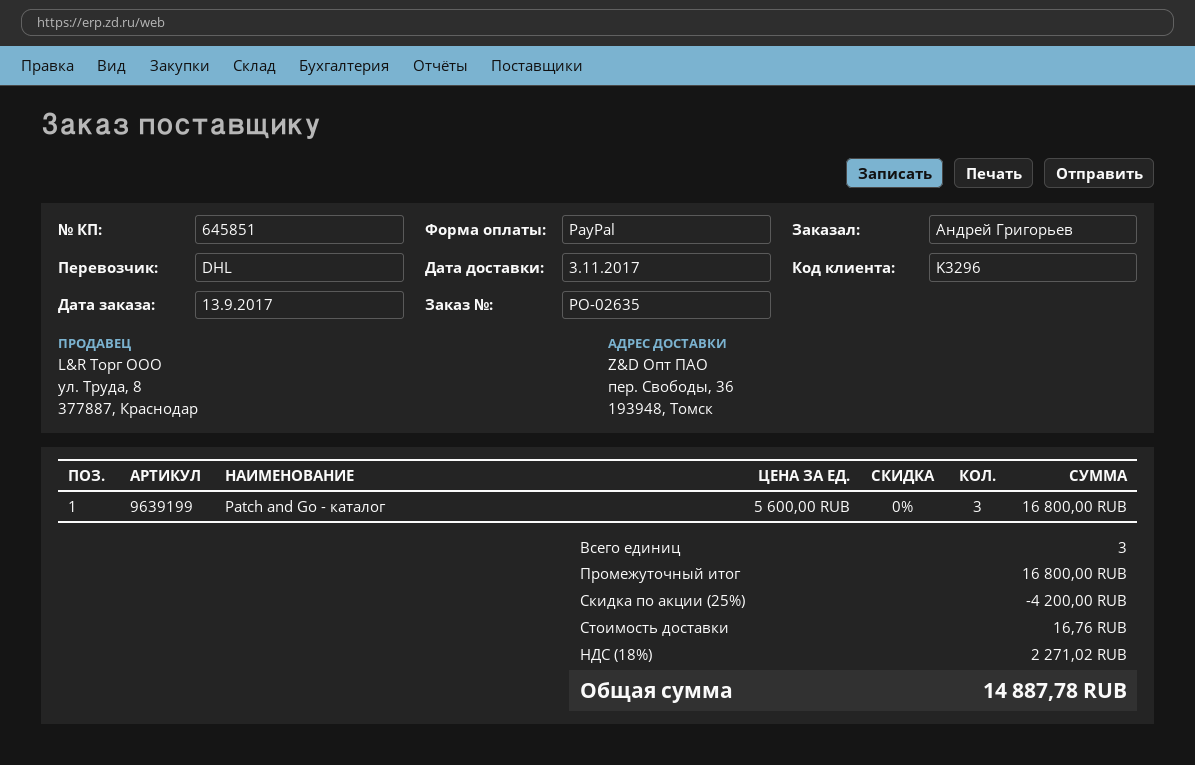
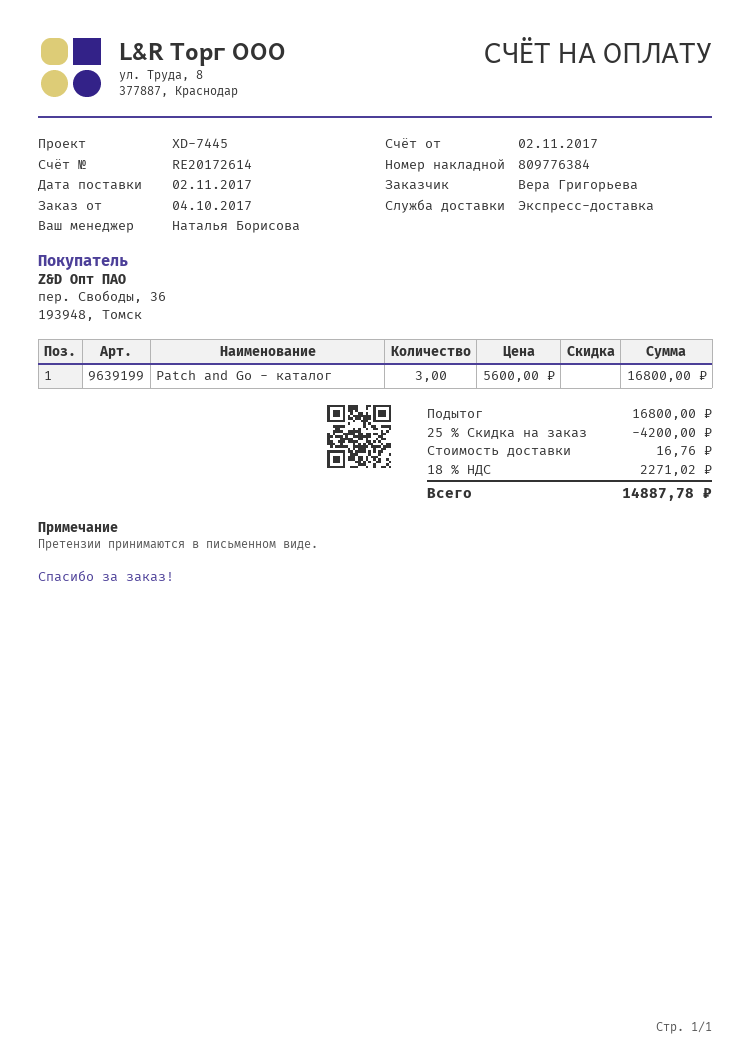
order date: 2017-09-13 -> 2017-10-04
delivery date: 2017-11-03 -> 2017-11-02
ordered by: Андрей Григорьев -> Вера Григорьева
shipping method: DHL -> express

